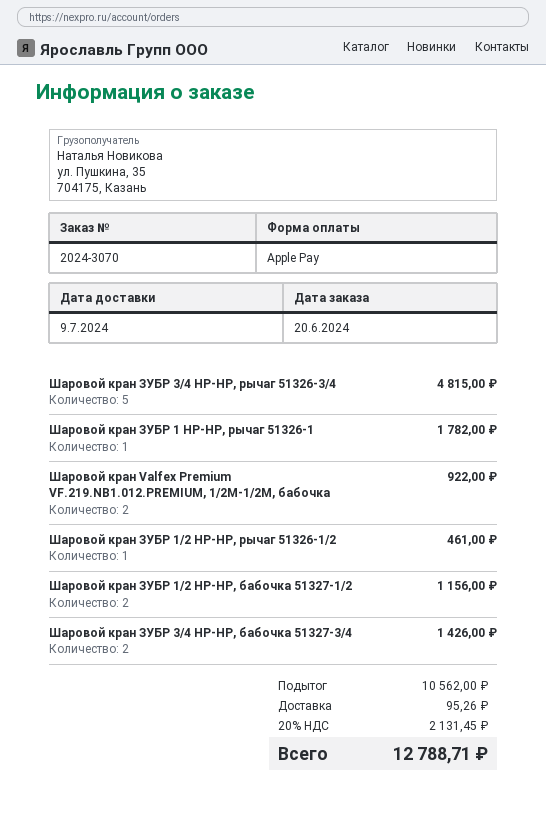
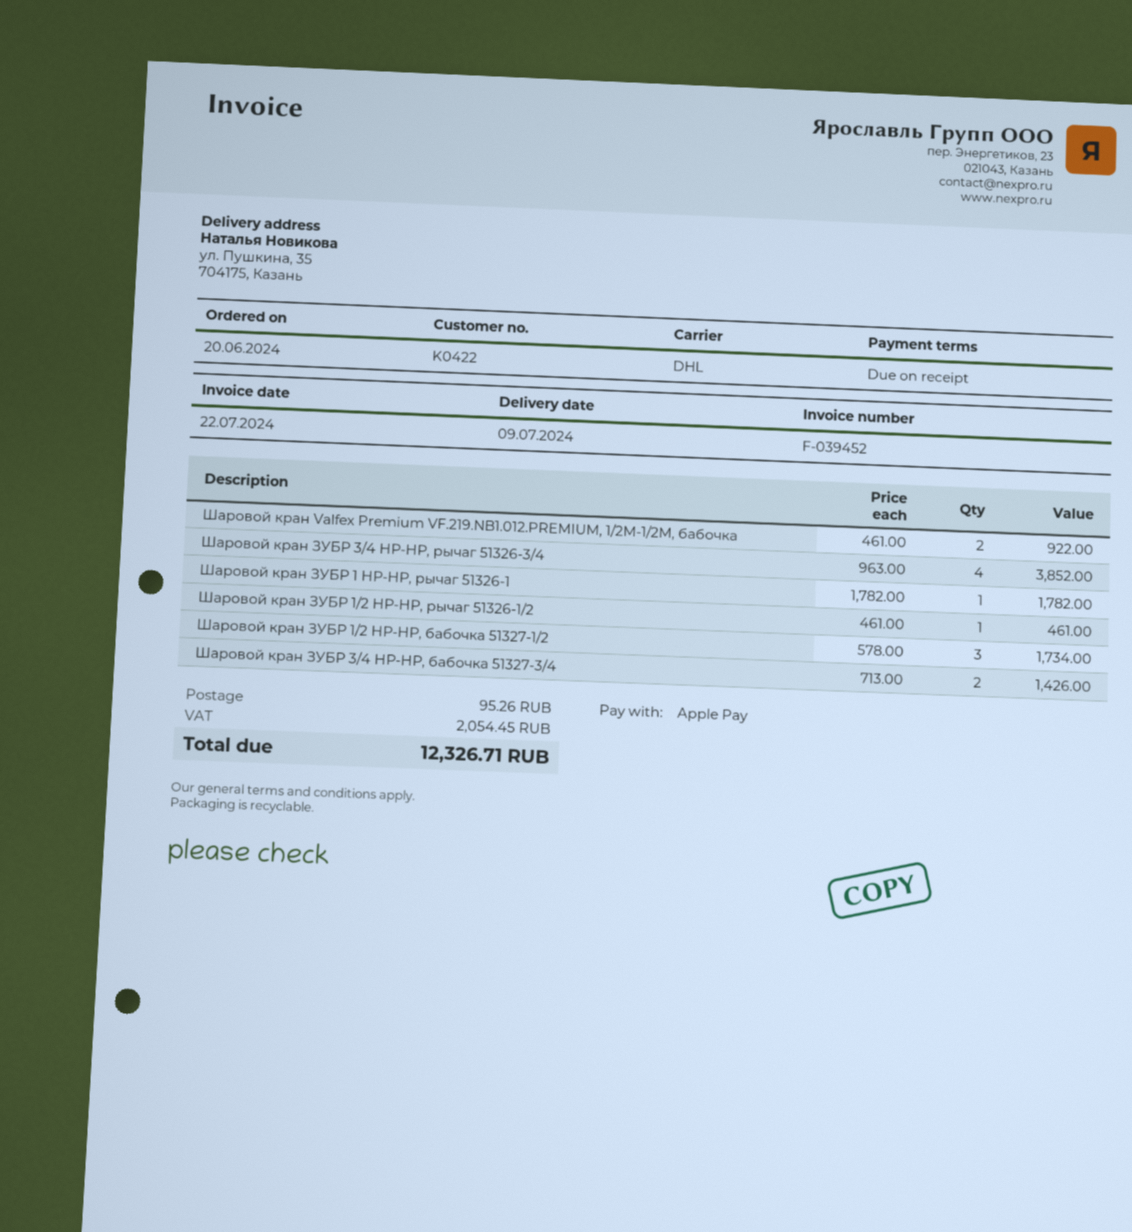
Шаровой кран ЗУБР 3/4 НР-НР, рычаг 51326-3/4: 5 for 4815.00 -> 4 for 3852.00
Шаровой кран ЗУБР 1/2 НР-НР, бабочка 51327-1/2: 2 for 1156.00 -> 3 for 1734.00
tax: 2131.45 -> 2054.45
total: 12788.71 -> 12326.71

